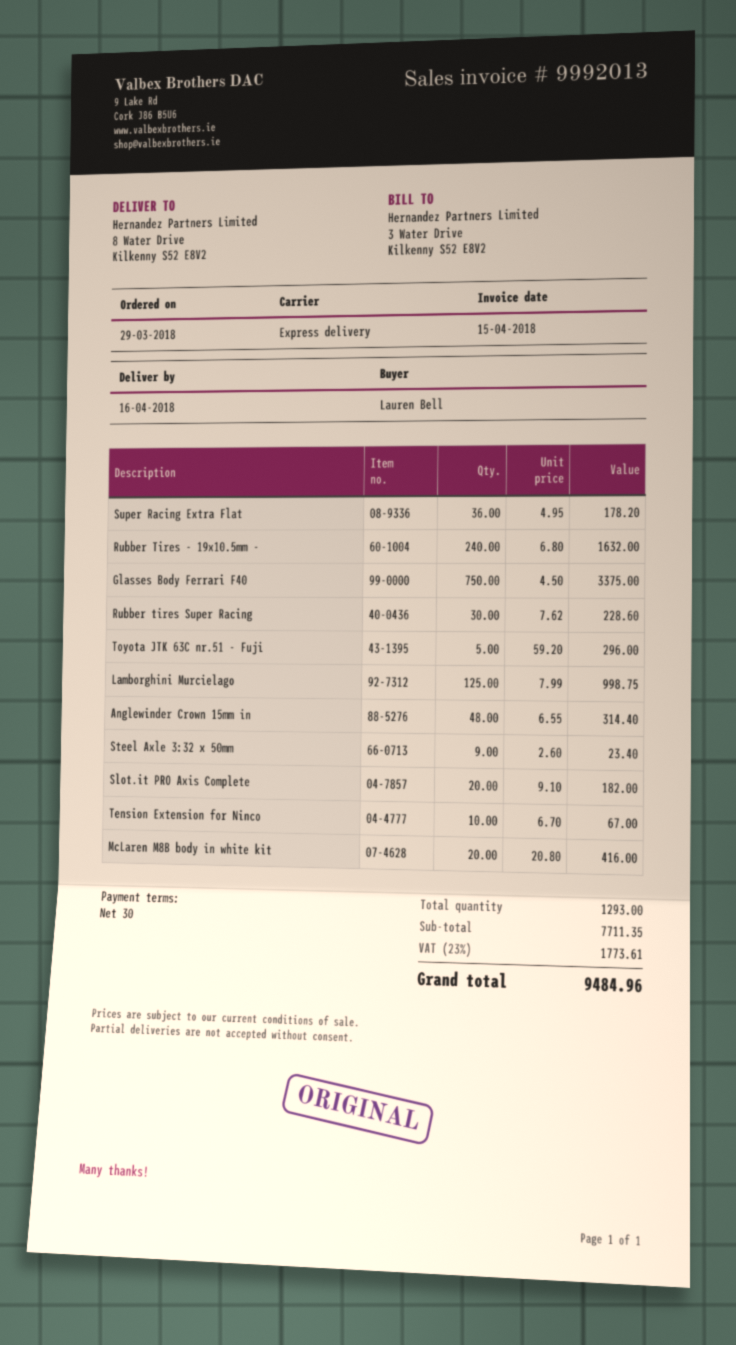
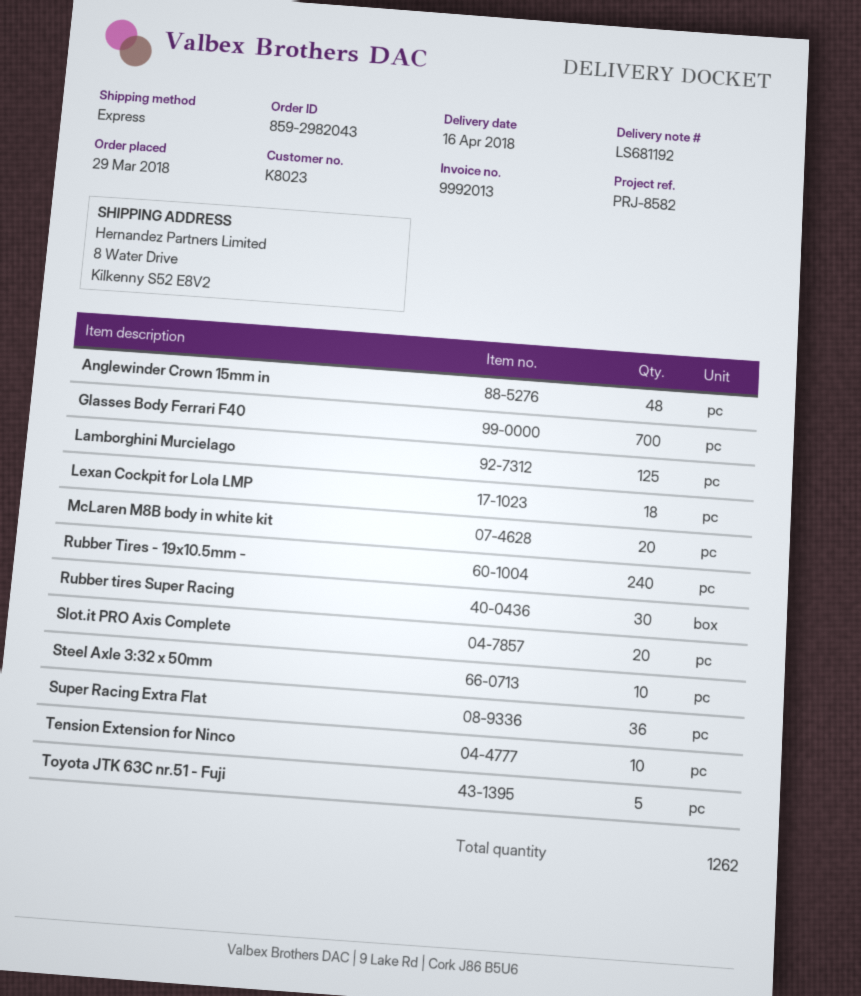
Glasses Body Ferrari F40: 750 -> 700
Steel Axle 3:32 x 50mm: 9 -> 10
Lexan Cockpit for Lola LMP: none -> 18
total quantity: 1293 -> 1262

